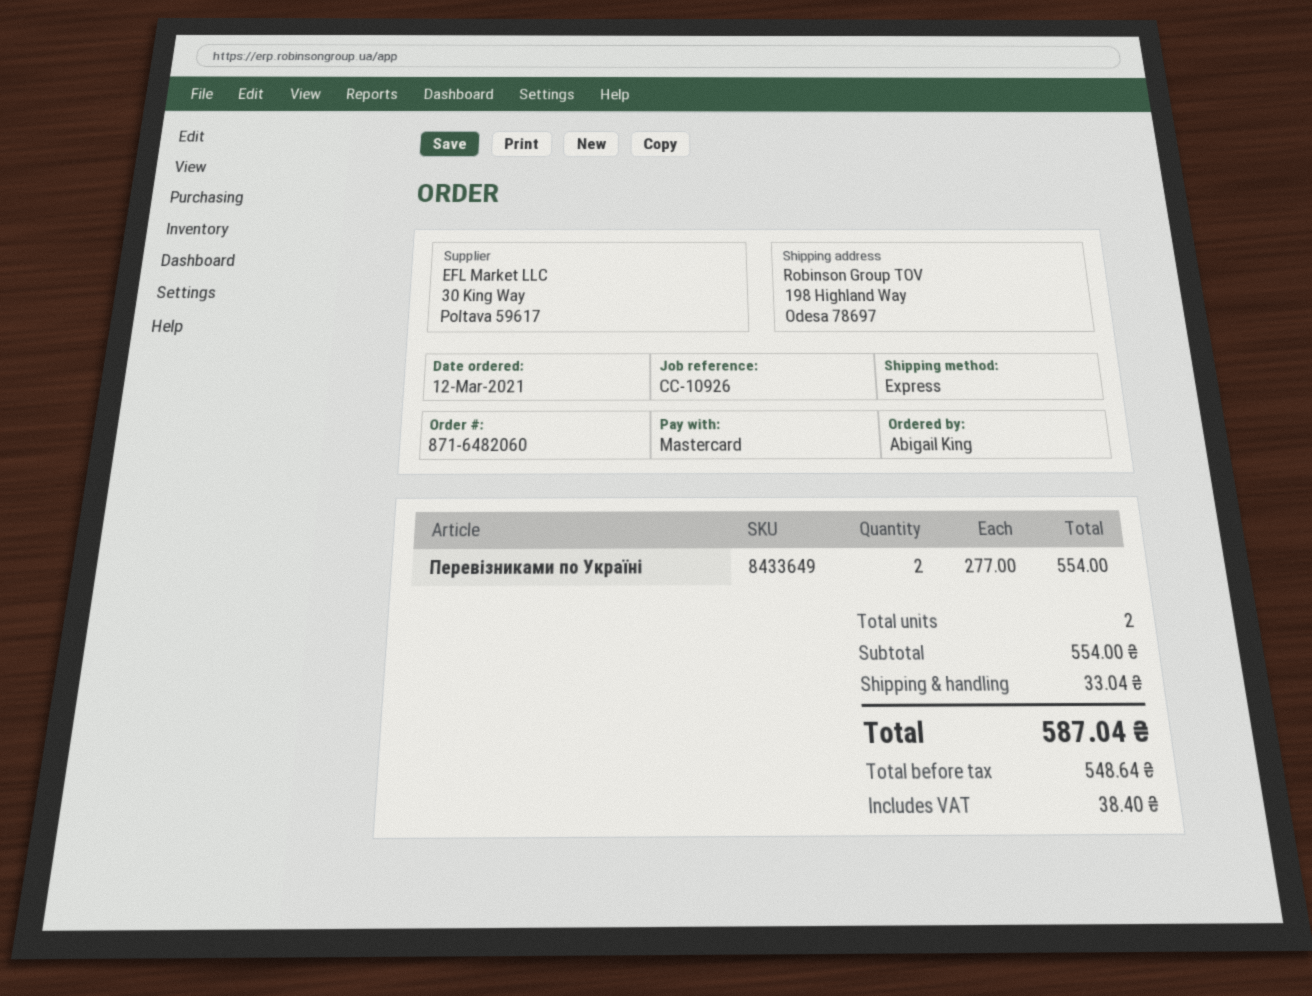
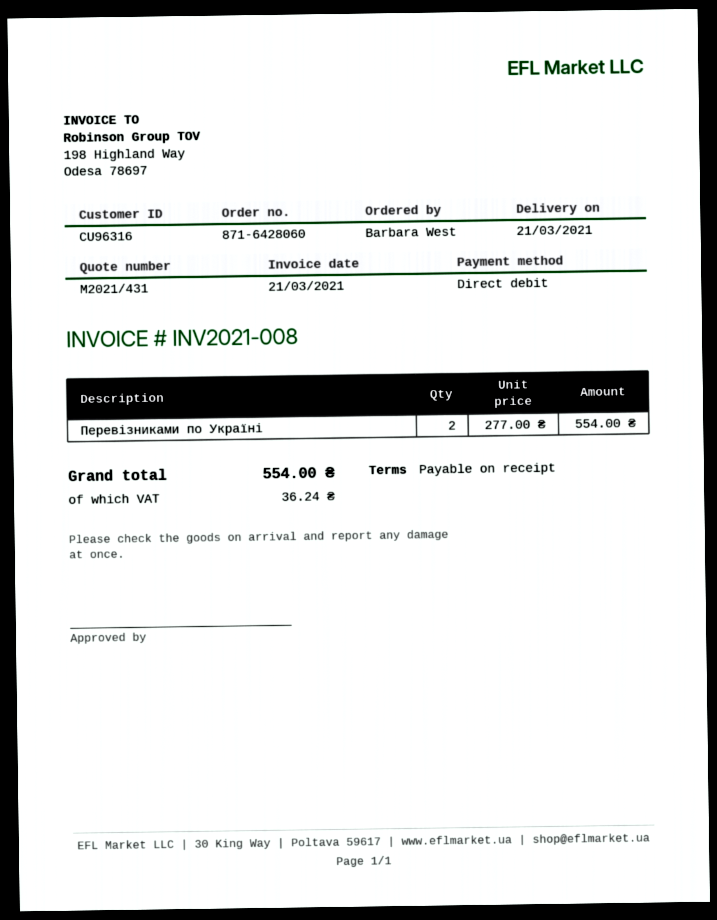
order number: 871-6482060 -> 871-6428060
ordered by: Abigail King -> Barbara West
payment method: Mastercard -> direct debit
shipping: 33.04 -> none
tax: 38.40 -> 36.24
total: 587.04 -> 554.00

